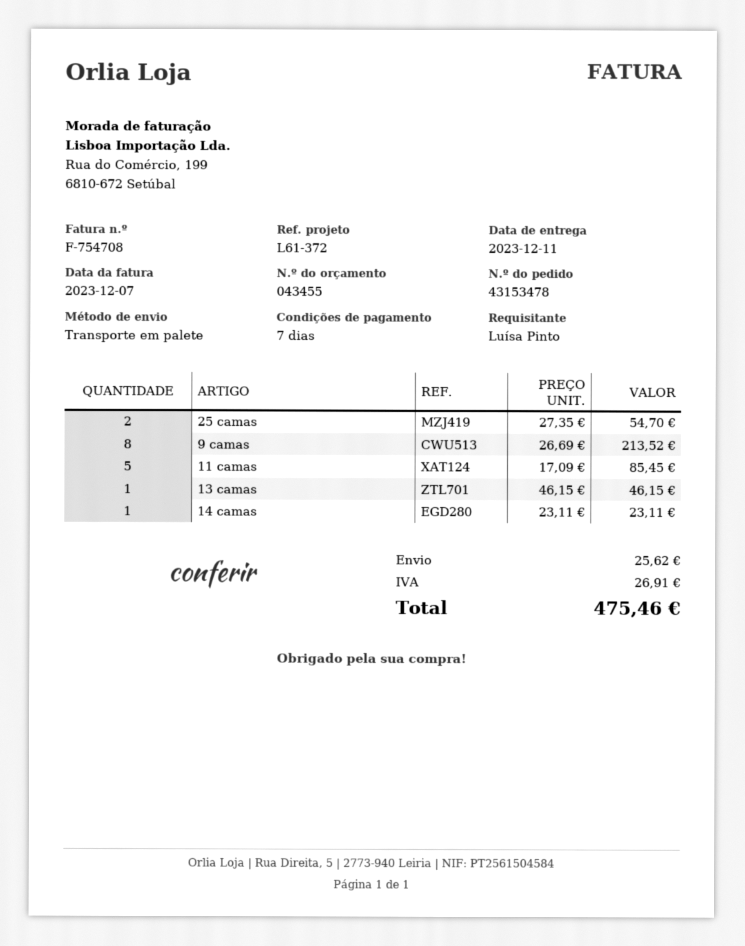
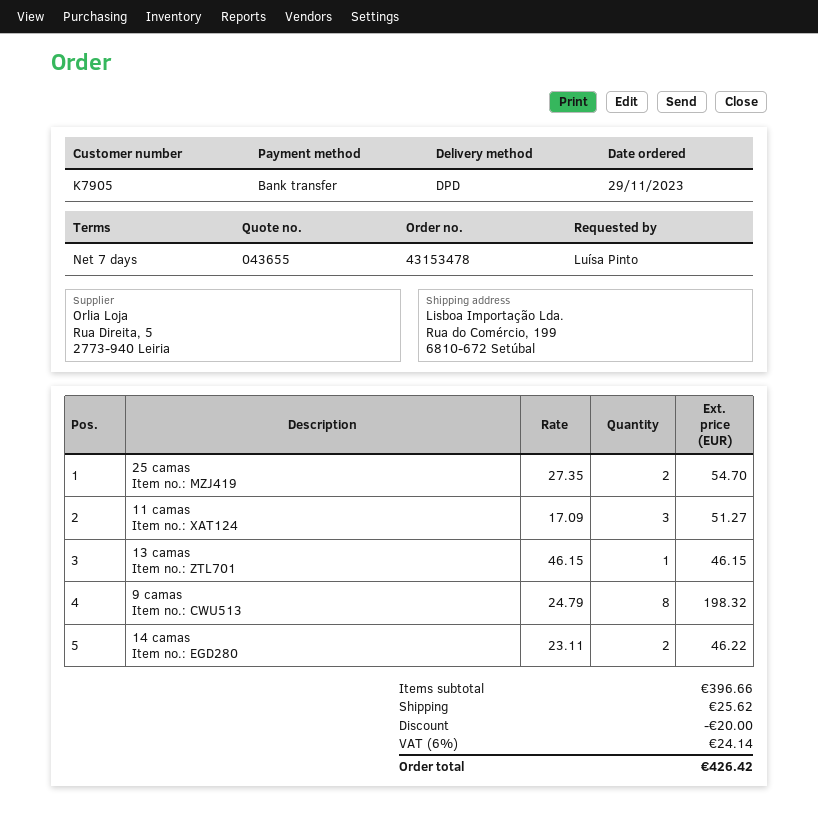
quote number: 043455 -> 043655
shipping method: pallet freight -> DPD
9 camas: 8 x 26.69 = 213.52 -> 8 x 24.79 = 198.32
11 camas: 5 x 17.09 = 85.45 -> 3 x 17.09 = 51.27
14 camas: 1 x 23.11 = 23.11 -> 2 x 23.11 = 46.22
discount: none -> 20.00
tax: 26.91 -> 24.14
total: 475.46 -> 426.42

